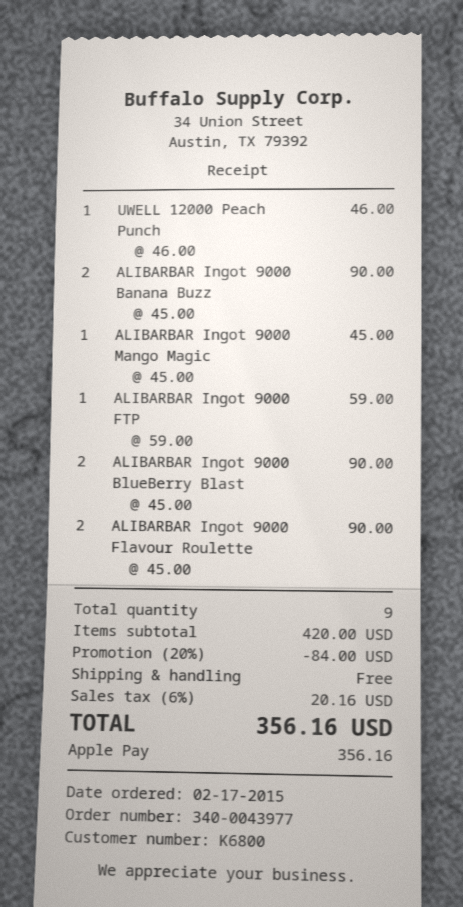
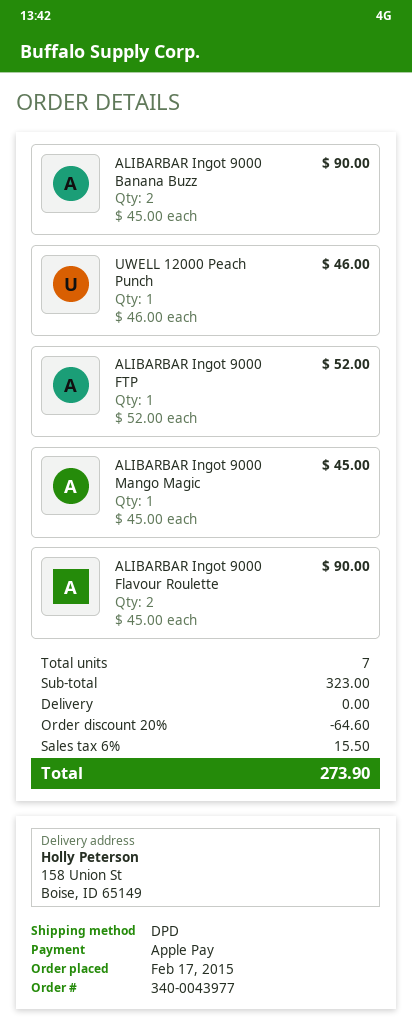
ALIBARBAR Ingot 9000 FTP: 1 x 59.00 = 59.00 -> 1 x 52.00 = 52.00
ALIBARBAR Ingot 9000 BlueBerry Blast: 2 x 45.00 = 90.00 -> none
total quantity: 9 -> 7
subtotal: 420.00 -> 323.00
discount: 20% = 84.00 -> 20% = 64.60
tax: 6% = 20.16 -> 6% = 15.50
total: 356.16 -> 273.90

